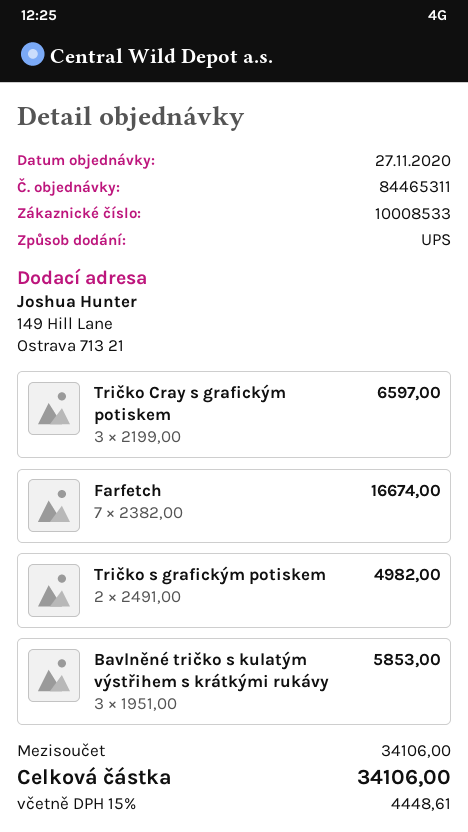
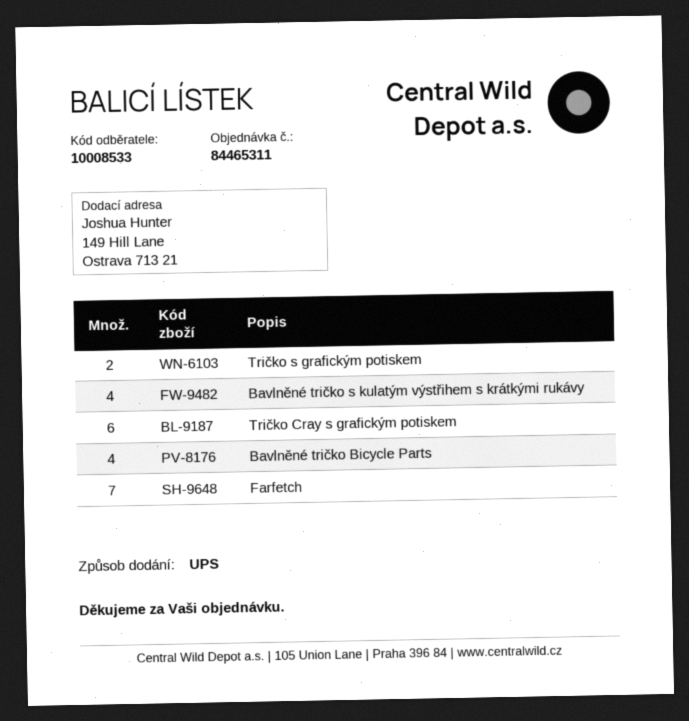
Tričko Cray s grafickým potiskem: 3 -> 6
Bavlněné tričko s kulatým výstřihem s krátkými rukávy: 3 -> 4
Bavlněné tričko Bicycle Parts: none -> 4

